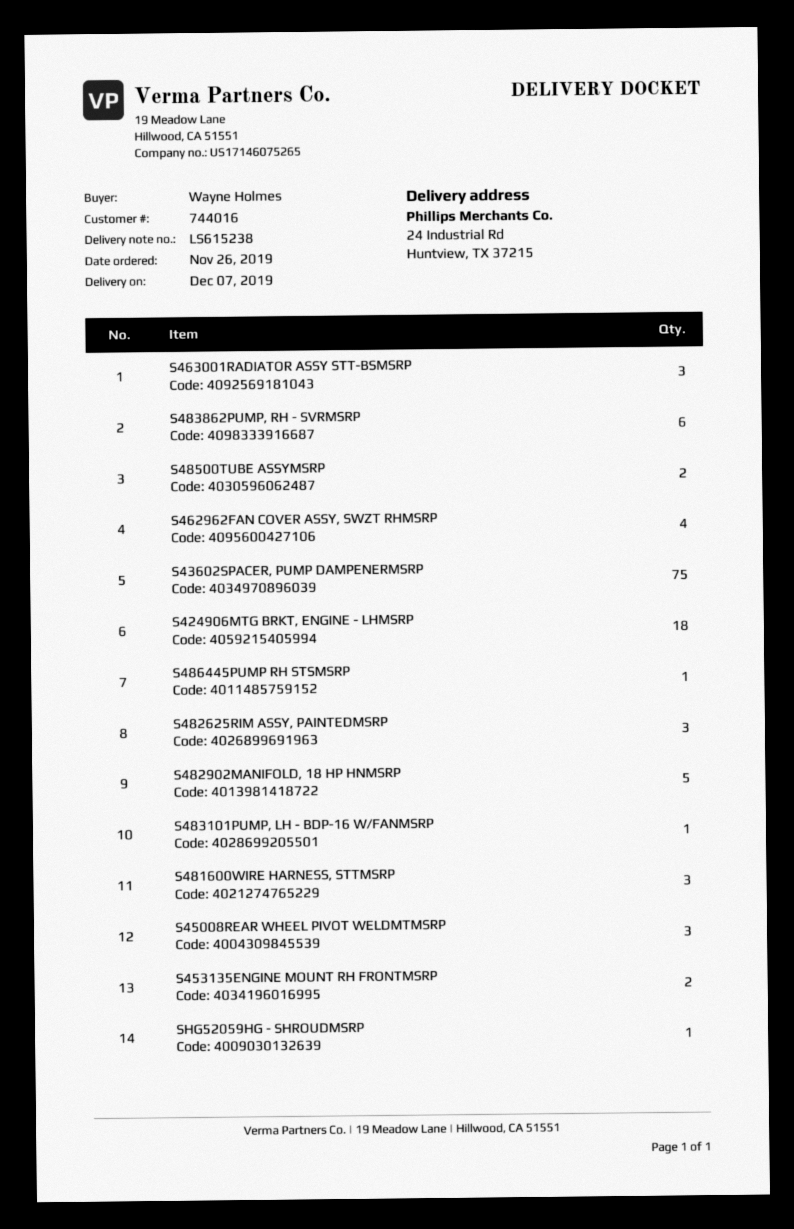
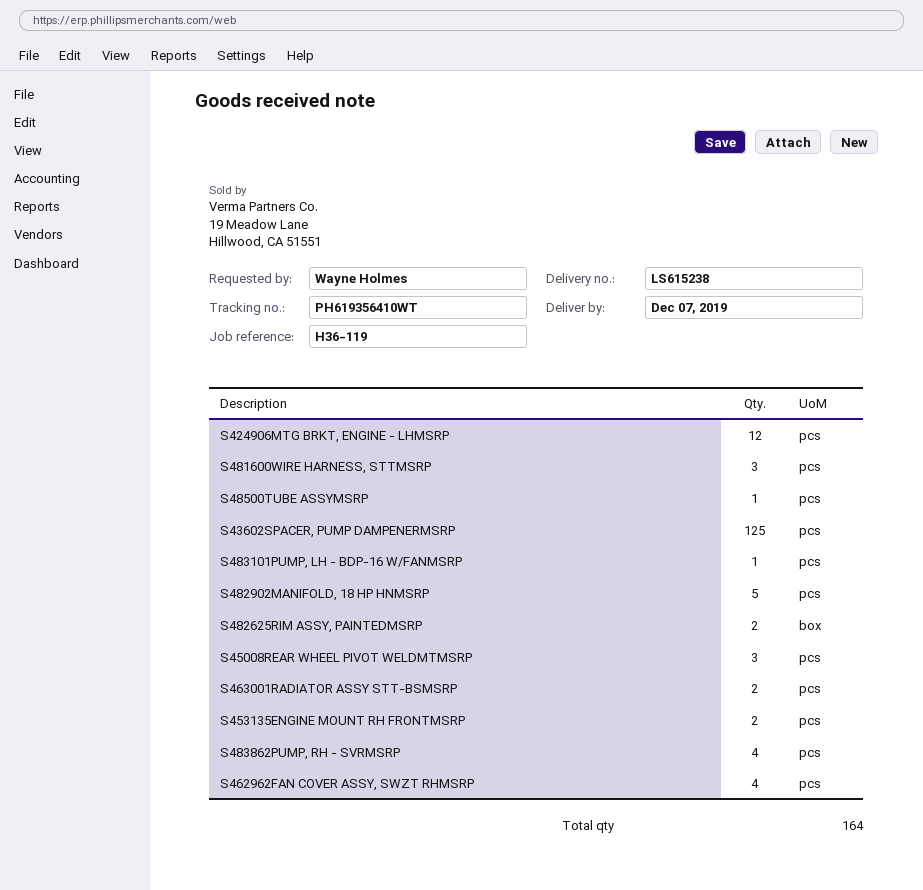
S463001RADIATOR ASSY STT-BSMSRP: 3 -> 2
S483862PUMP, RH - SVRMSRP: 6 -> 4
S48500TUBE ASSYMSRP: 2 -> 1
S43602SPACER, PUMP DAMPENERMSRP: 75 -> 125
S424906MTG BRKT, ENGINE - LHMSRP: 18 -> 12
S486445PUMP RH STSMSRP: 1 -> none
S482625RIM ASSY, PAINTEDMSRP: 3 -> 2
SHG52059HG - SHROUDMSRP: 1 -> none

